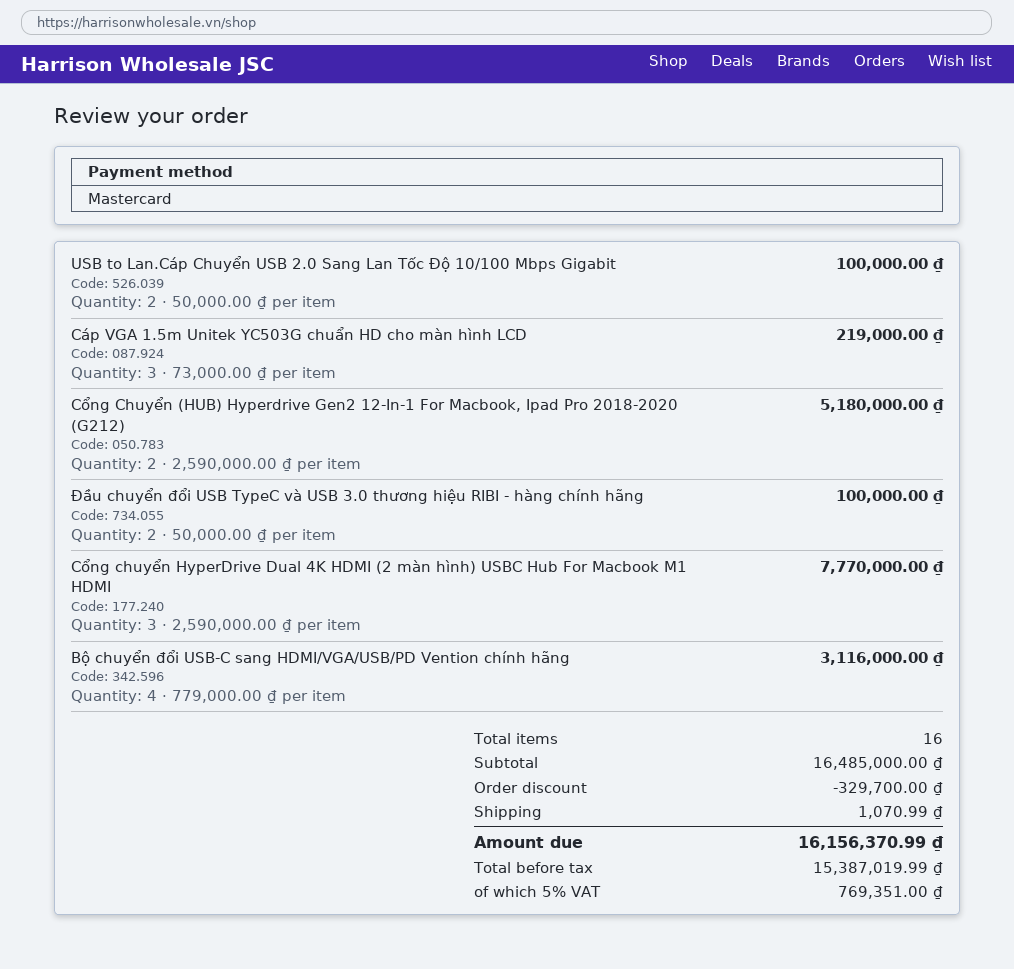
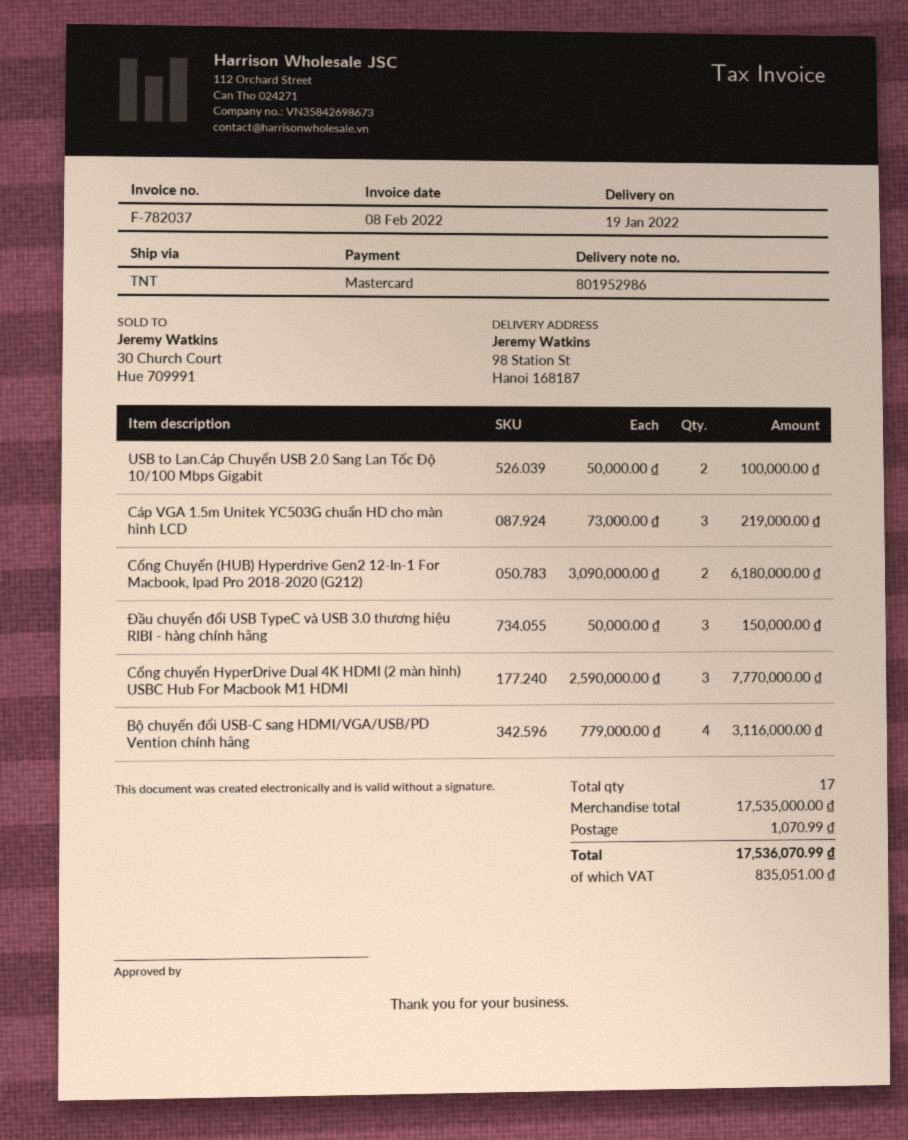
Cổng Chuyển (HUB) Hyperdrive Gen2 12-In-1 For Macbook, Ipad Pro 2018-2020 (G212): 2 x 2590000.00 = 5180000.00 -> 2 x 3090000.00 = 6180000.00
Đầu chuyển đổi USB TypeC và USB 3.0 thương hiệu RIBI - hàng chính hãng: 2 x 50000.00 = 100000.00 -> 3 x 50000.00 = 150000.00
total quantity: 16 -> 17
subtotal: 16485000.00 -> 17535000.00
discount: 329700.00 -> none
tax: 769351.00 -> 835051.00
total: 16156370.99 -> 17536070.99

